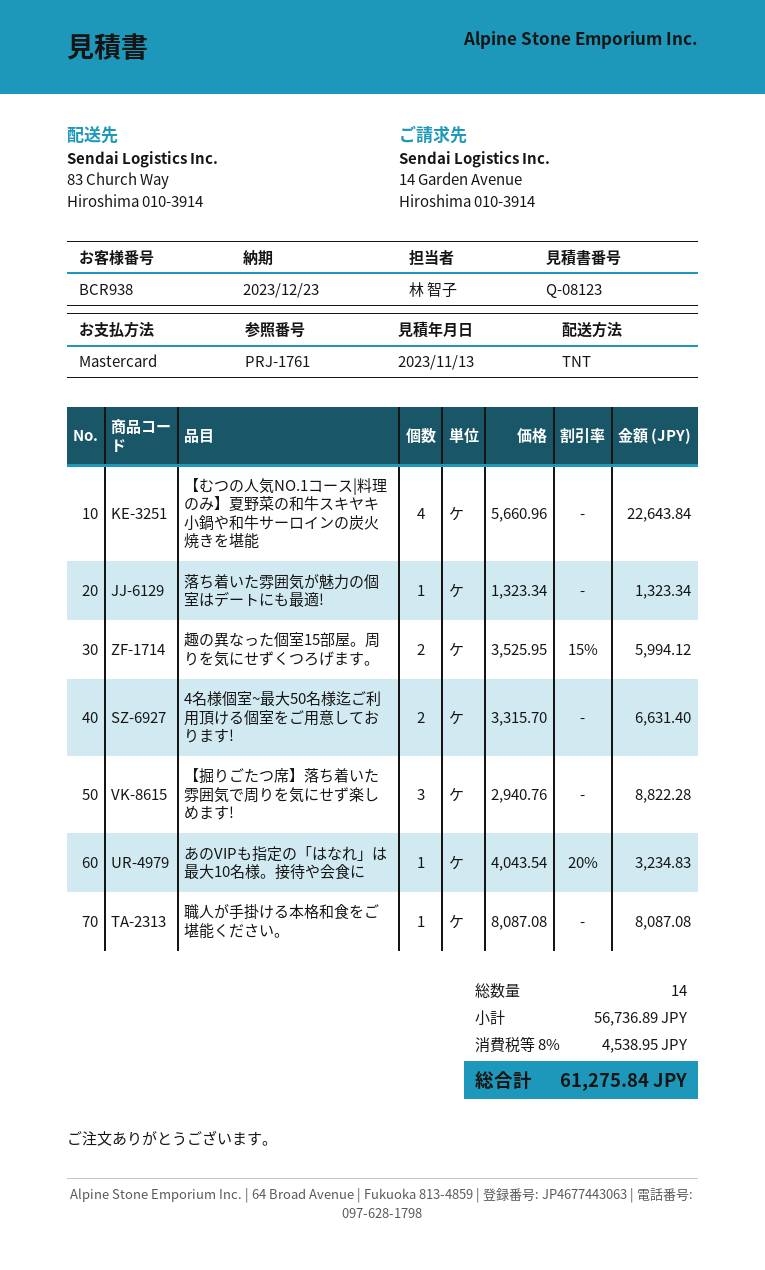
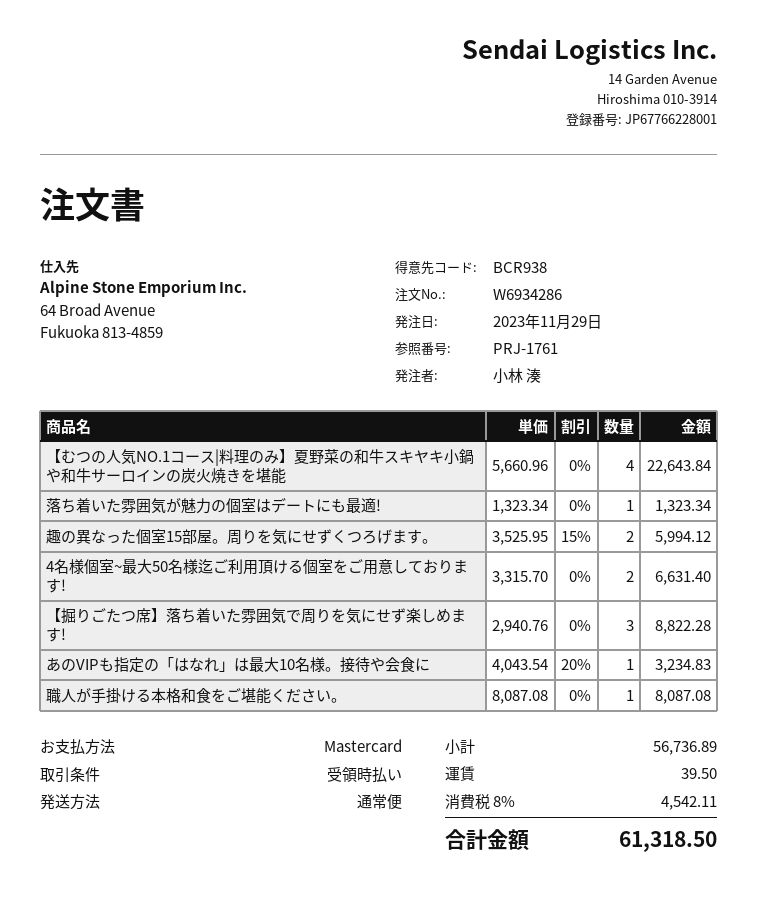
shipping method: TNT -> standard
shipping: none -> 39.50
tax: 8% = 4538.95 -> 8% = 4542.11
total: 61275.84 -> 61318.50

